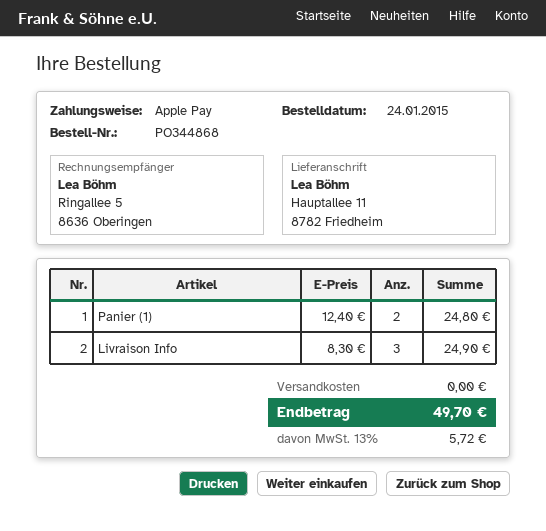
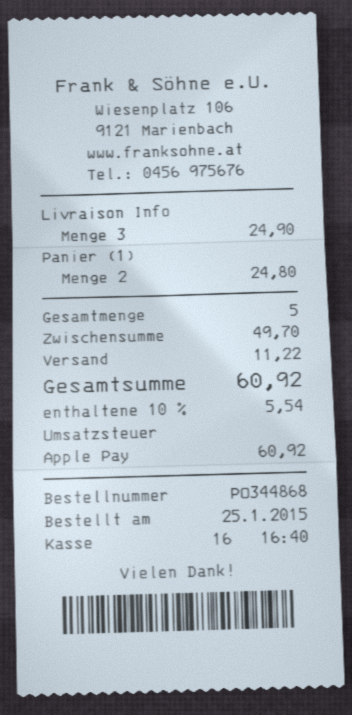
order date: 2015-01-24 -> 2015-01-25
shipping: 0.00 -> 11.22
tax: 13% = 5.72 -> 10% = 5.54
total: 49.70 -> 60.92

